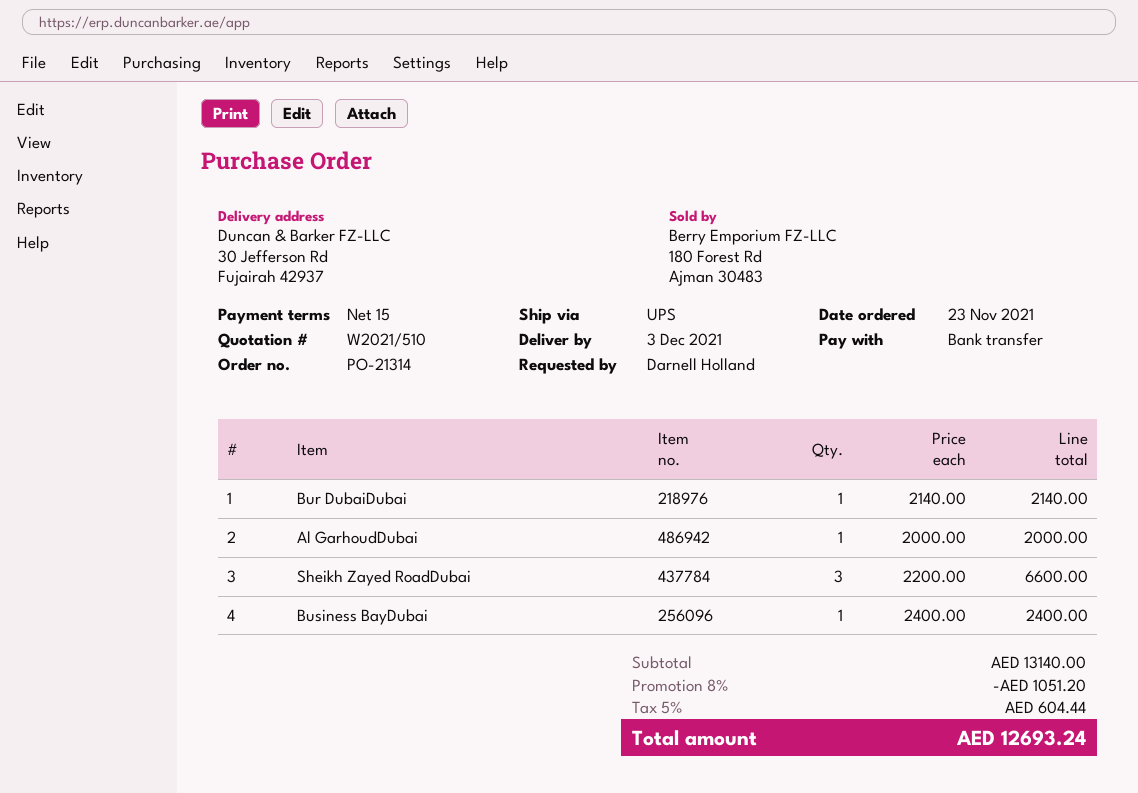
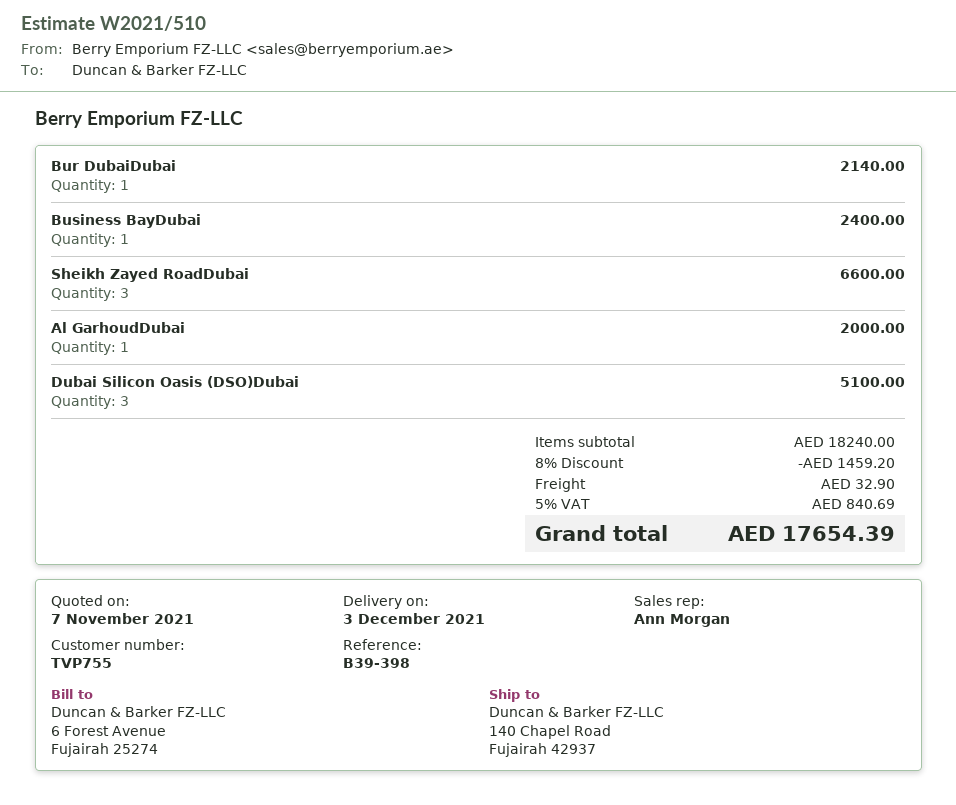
ship to: 30 Jefferson Rd, Fujairah 42937 -> 140 Chapel Road, Fujairah 42937
Dubai Silicon Oasis (DSO)Dubai: none -> 3 for 5100.00
subtotal: 13140.00 -> 18240.00
discount: 8% = 1051.20 -> 8% = 1459.20
shipping: none -> 32.90
tax: 5% = 604.44 -> 5% = 840.69
total: 12693.24 -> 17654.39

